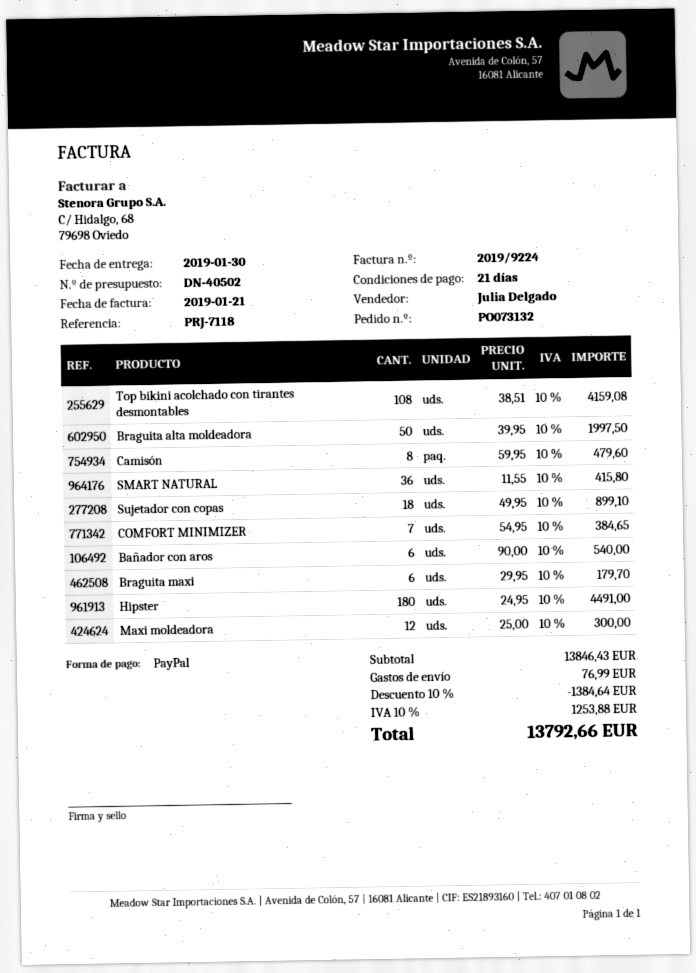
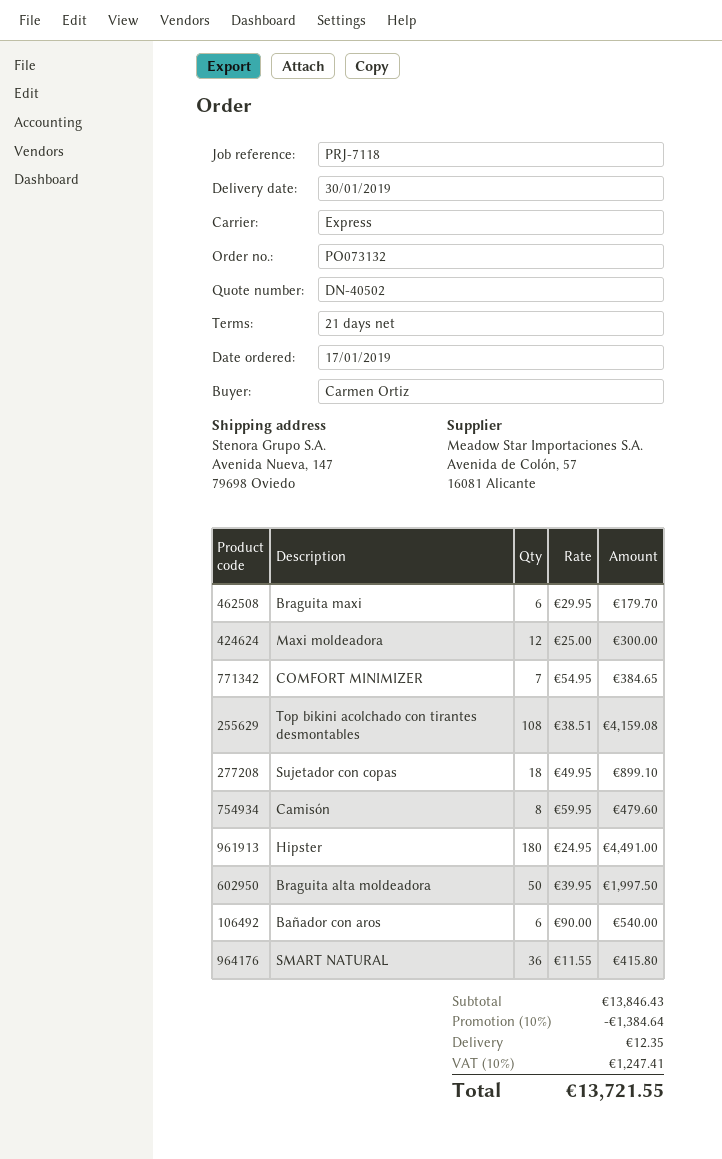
shipping: 76.99 -> 12.35
tax: 10% = 1253.88 -> 10% = 1247.41
total: 13792.66 -> 13721.55

